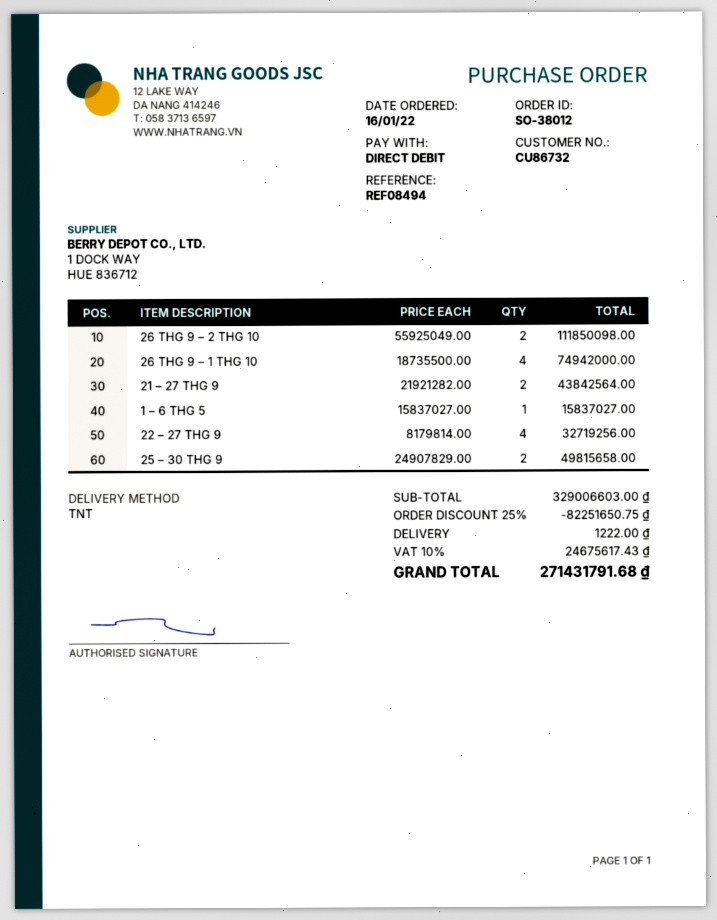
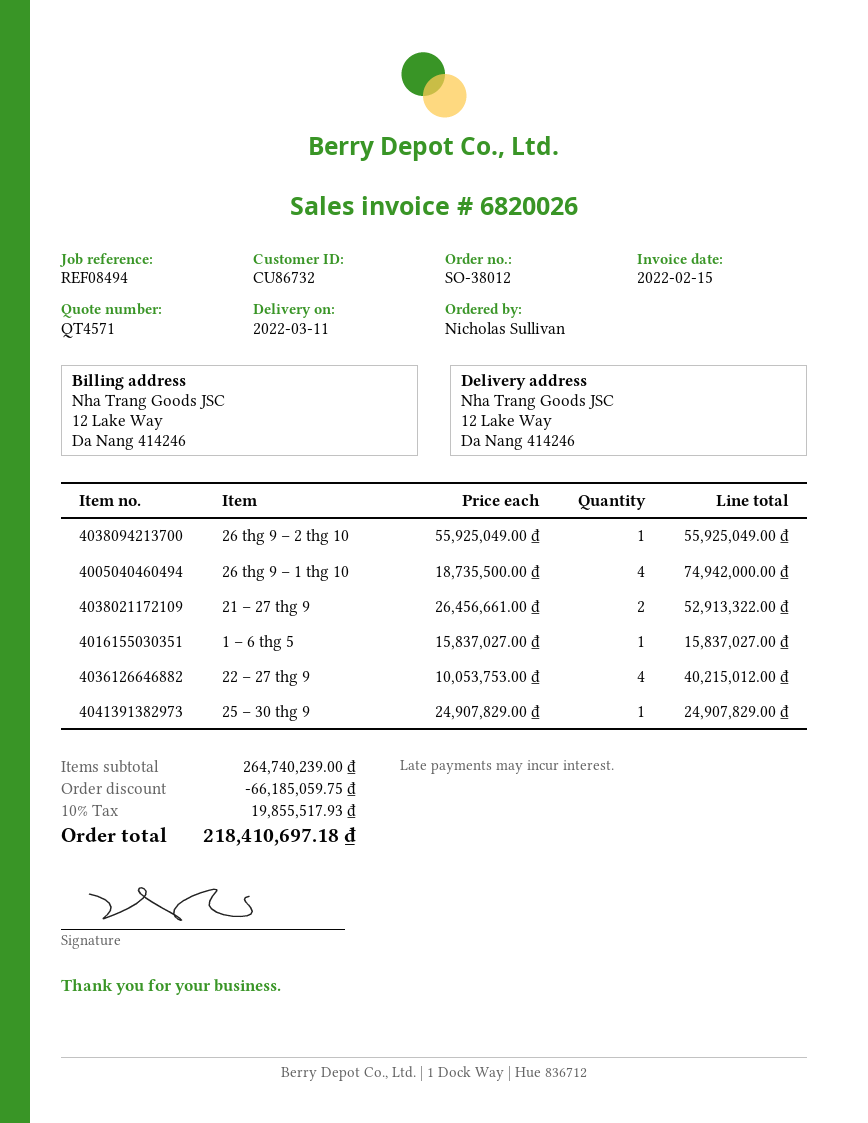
26 THG 9 – 2 THG 10: 2 x 55925049.00 = 111850098.00 -> 1 x 55925049.00 = 55925049.00
21 – 27 THG 9: 2 x 21921282.00 = 43842564.00 -> 2 x 26456661.00 = 52913322.00
22 – 27 THG 9: 4 x 8179814.00 = 32719256.00 -> 4 x 10053753.00 = 40215012.00
25 – 30 THG 9: 2 x 24907829.00 = 49815658.00 -> 1 x 24907829.00 = 24907829.00
subtotal: 329006603.00 -> 264740239.00
discount: 82251650.75 -> 66185059.75
shipping: 1222.00 -> none
tax: 10% = 24675617.43 -> 10% = 19855517.93
total: 271431791.68 -> 218410697.18

